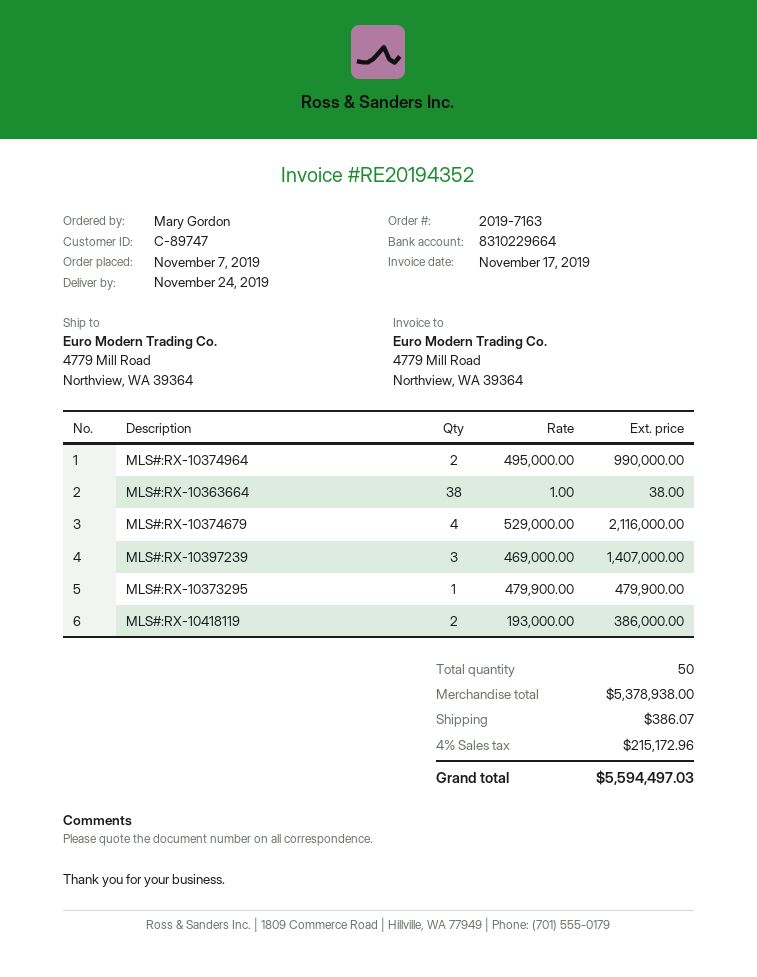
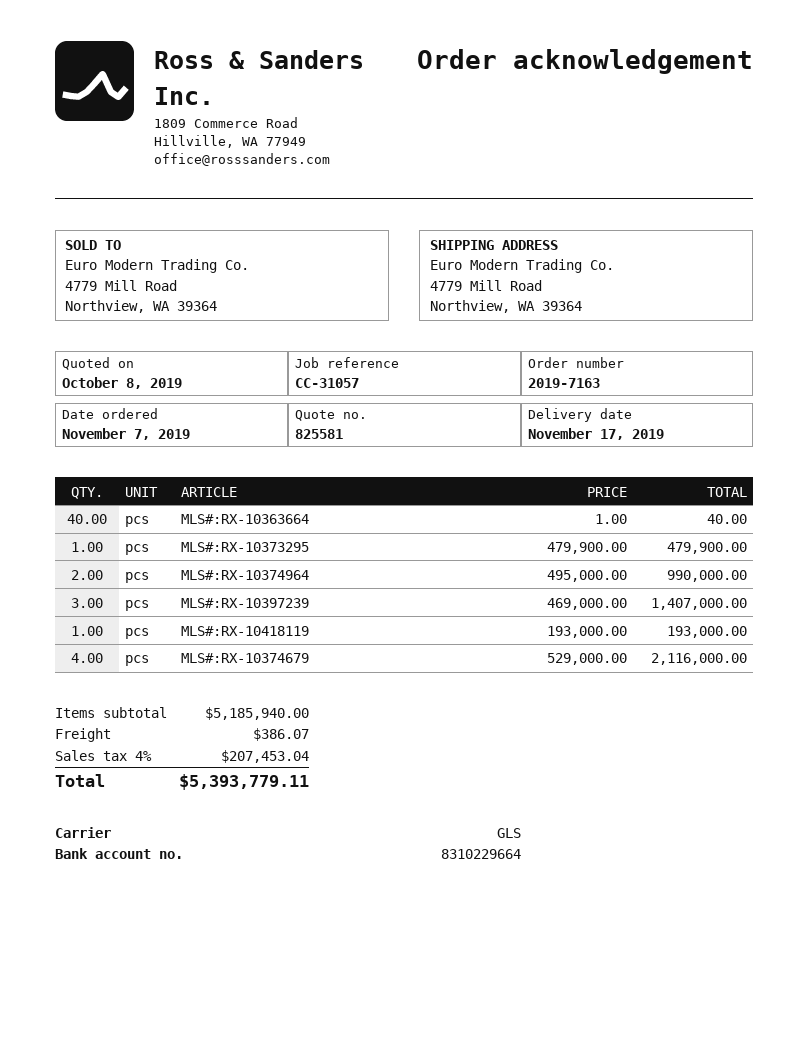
delivery date: 2019-11-24 -> 2019-11-17
MLS#:RX-10363664: 38 x 1.00 = 38.00 -> 40 x 1.00 = 40.00
MLS#:RX-10418119: 2 x 193000.00 = 386000.00 -> 1 x 193000.00 = 193000.00
subtotal: 5378938.00 -> 5185940.00
tax: 4% = 215172.96 -> 4% = 207453.04
total: 5594497.03 -> 5393779.11

